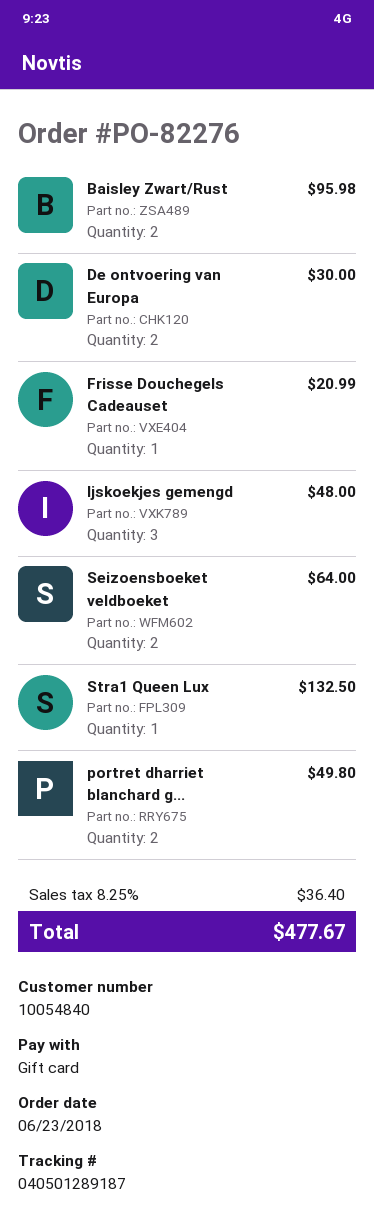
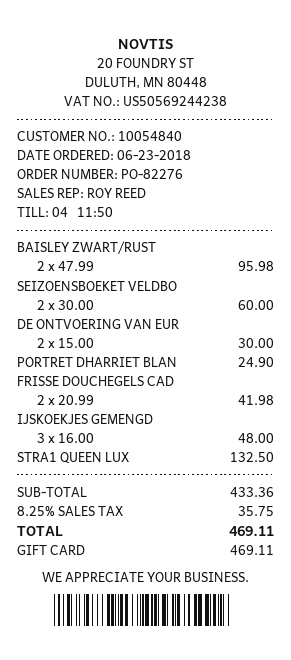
Frisse Douchegels Cadeauset: 1 for 20.99 -> 2 for 41.98
Seizoensboeket veldboeket: 2 for 64.00 -> 2 for 60.00
portret dharriet blanchard g...: 2 for 49.80 -> 1 for 24.90
tax: 8.25% = 36.40 -> 8.25% = 35.75
total: 477.67 -> 469.11

